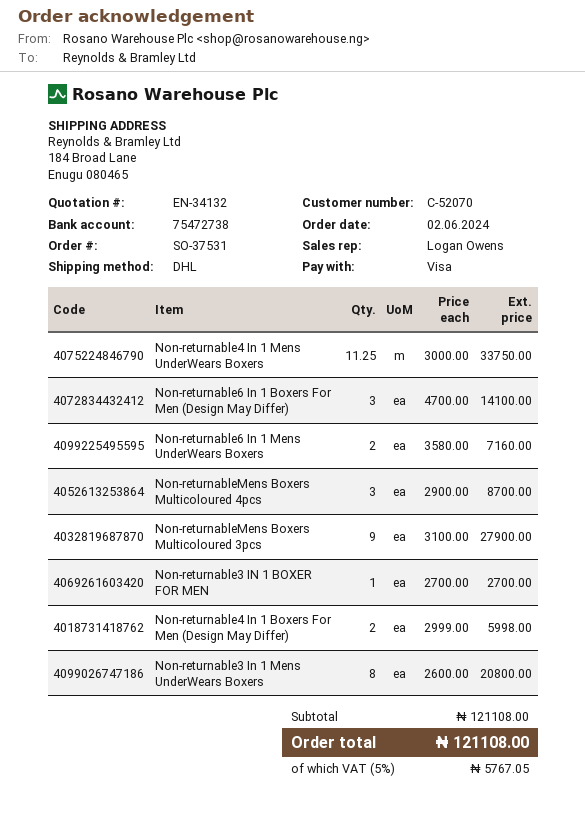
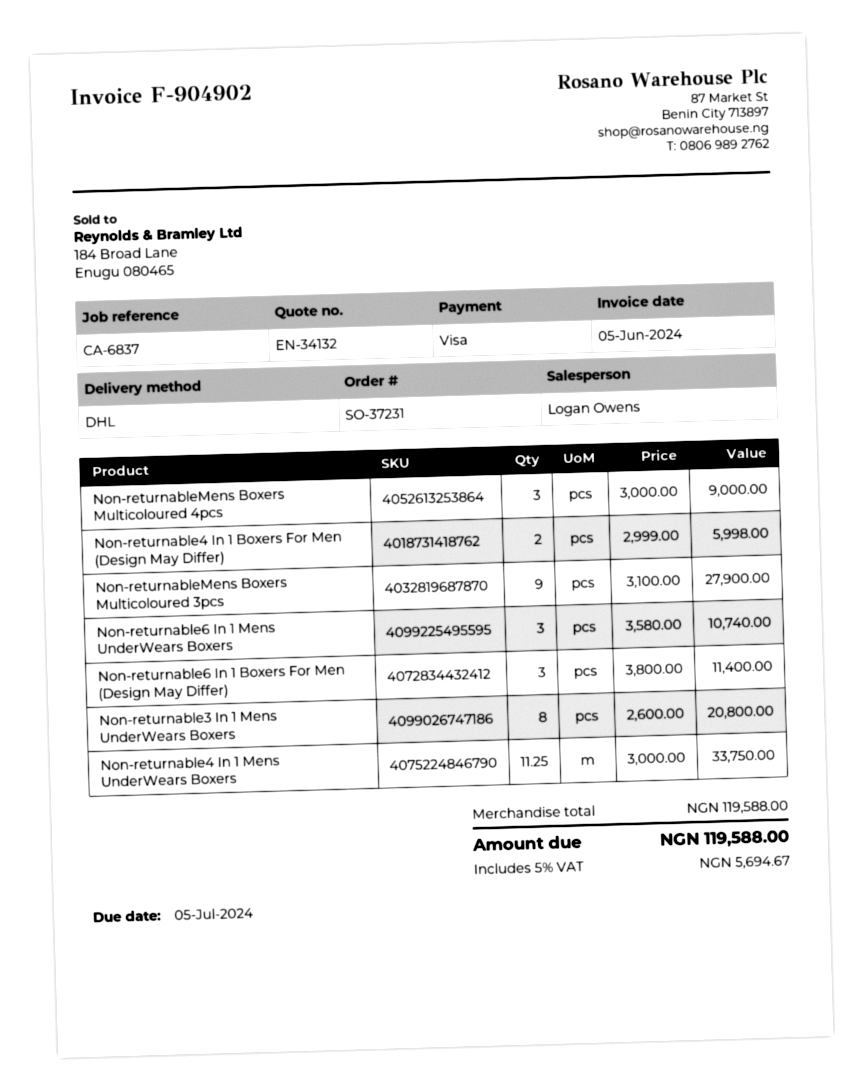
order number: SO-37531 -> SO-37231
Non-returnable6 In 1 Boxers For Men (Design May Differ): 3 x 4700.00 = 14100.00 -> 3 x 3800.00 = 11400.00
Non-returnable6 In 1 Mens UnderWears Boxers: 2 x 3580.00 = 7160.00 -> 3 x 3580.00 = 10740.00
Non-returnableMens Boxers Multicoloured 4pcs: 3 x 2900.00 = 8700.00 -> 3 x 3000.00 = 9000.00
Non-returnable3 IN 1 BOXER FOR MEN: 1 x 2700.00 = 2700.00 -> none
subtotal: 121108.00 -> 119588.00
tax: 5% = 5767.05 -> 5% = 5694.67
total: 121108.00 -> 119588.00

